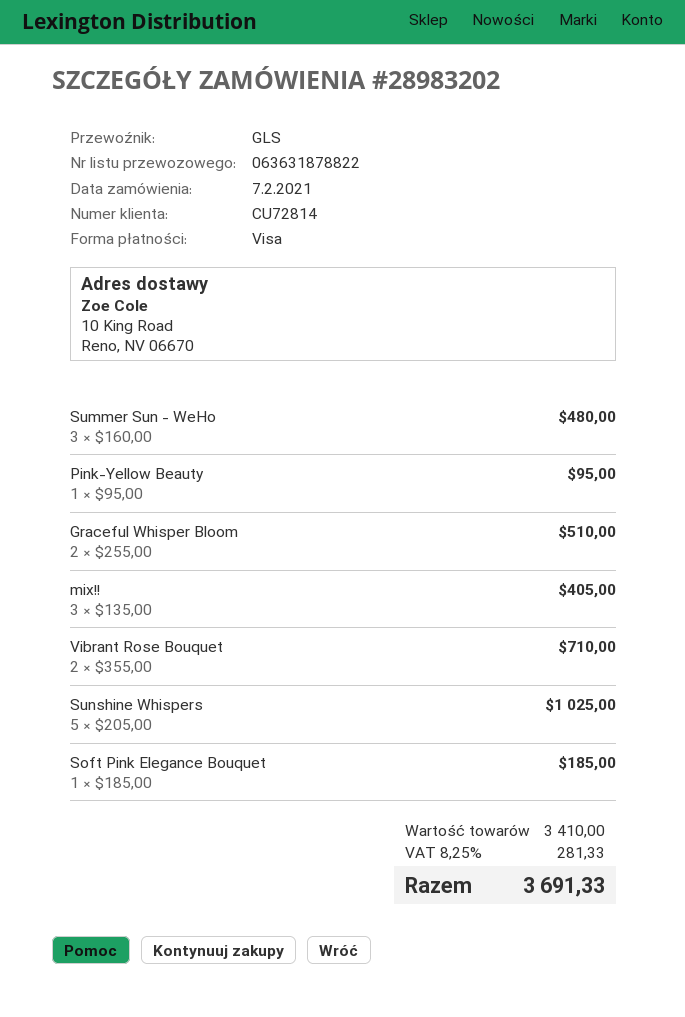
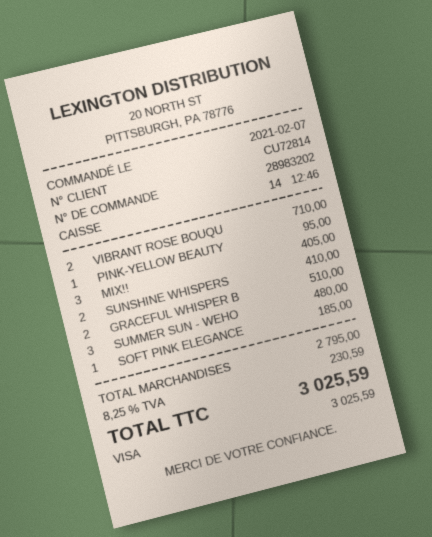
Sunshine Whispers: 5 for 1025.00 -> 2 for 410.00
subtotal: 3410.00 -> 2795.00
tax: 8.25% = 281.33 -> 8.25% = 230.59
total: 3691.33 -> 3025.59

